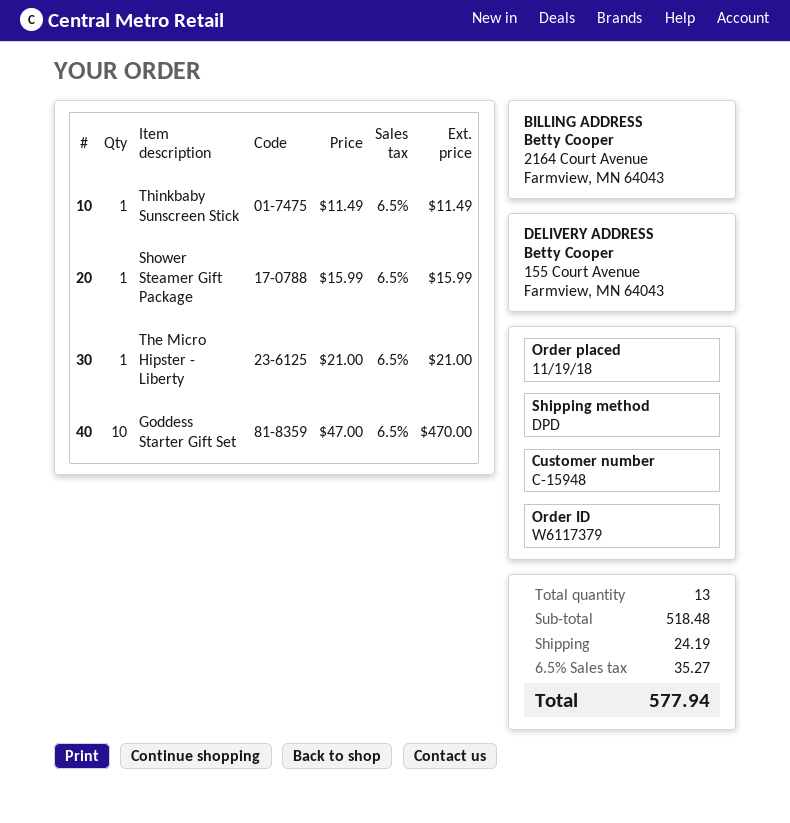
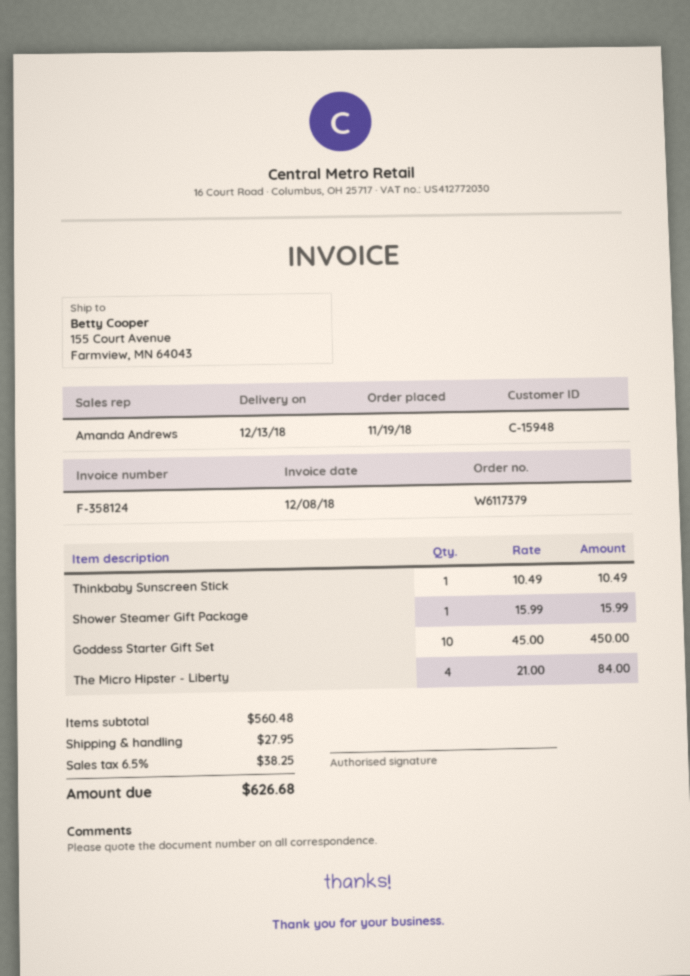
Thinkbaby Sunscreen Stick: 1 x 11.49 = 11.49 -> 1 x 10.49 = 10.49
The Micro Hipster - Liberty: 1 x 21.00 = 21.00 -> 4 x 21.00 = 84.00
Goddess Starter Gift Set: 10 x 47.00 = 470.00 -> 10 x 45.00 = 450.00
subtotal: 518.48 -> 560.48
shipping: 24.19 -> 27.95
tax: 6.5% = 35.27 -> 6.5% = 38.25
total: 577.94 -> 626.68

